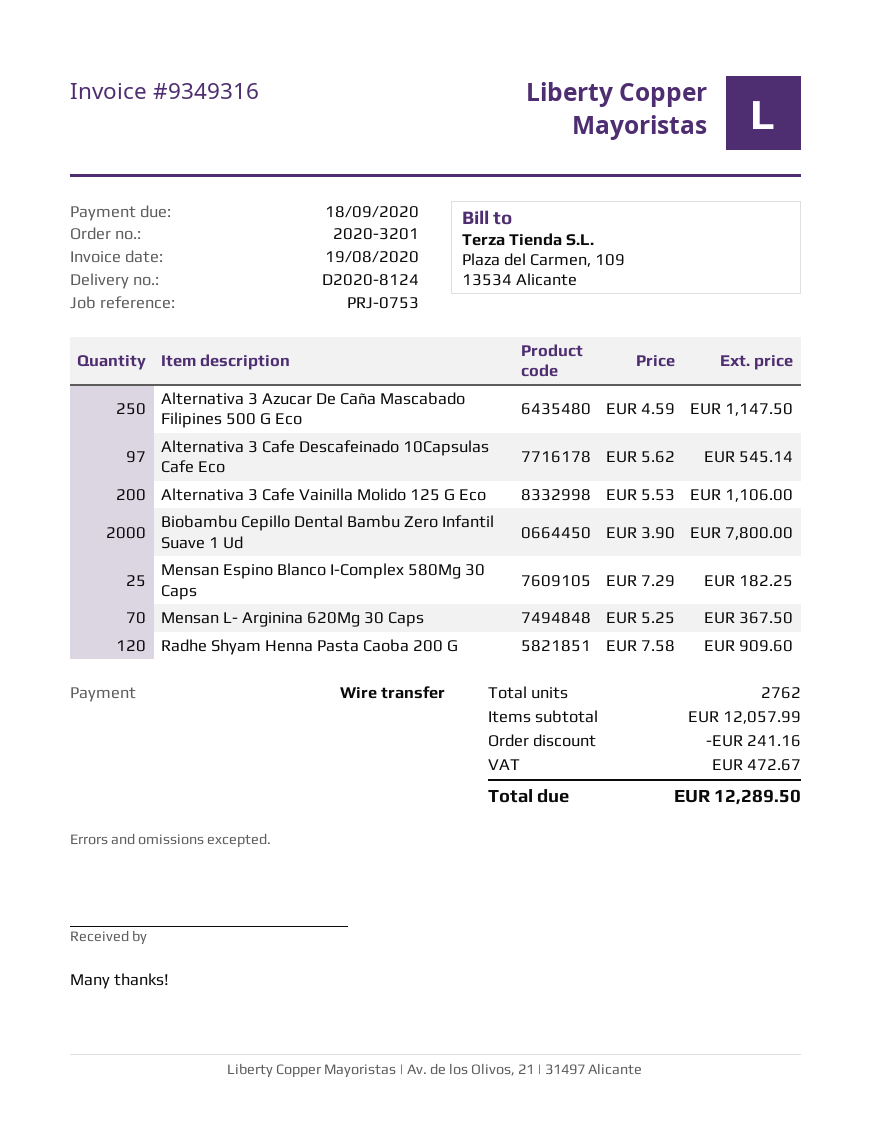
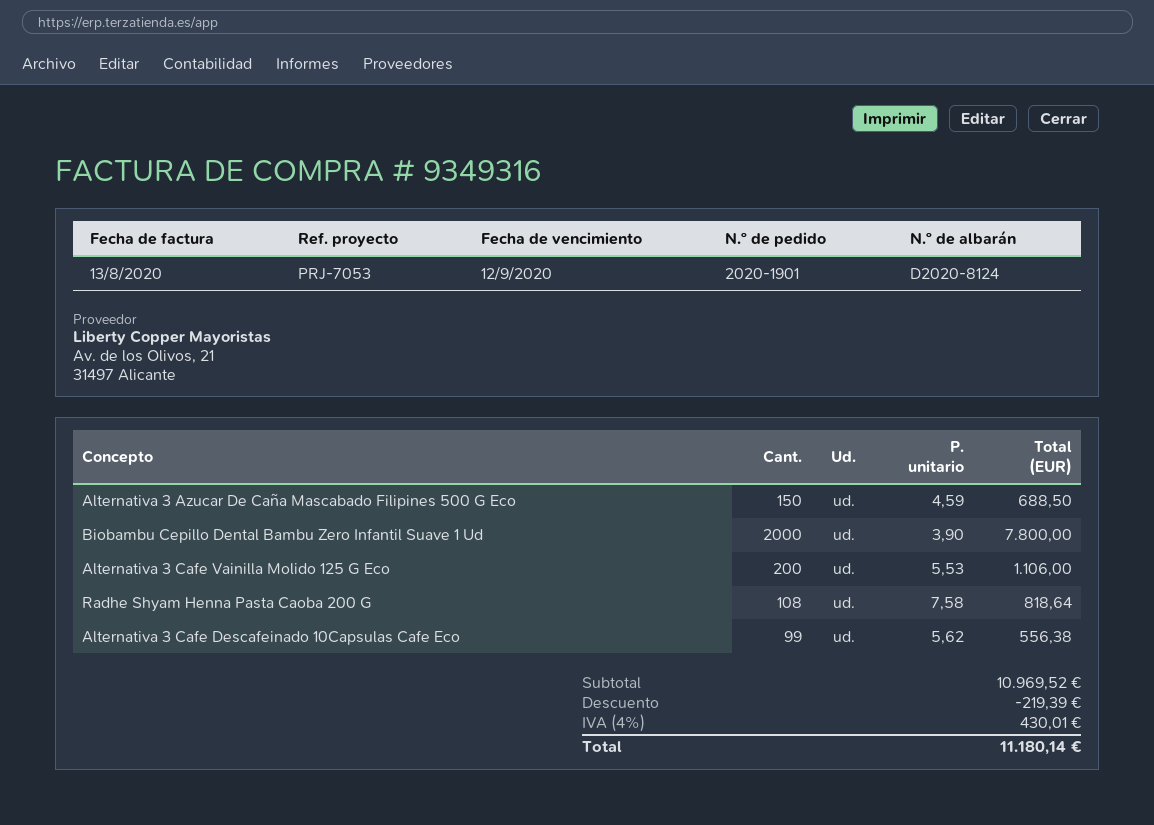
order number: 2020-3201 -> 2020-1901
invoice date: 2020-08-19 -> 2020-08-13
due date: 2020-09-18 -> 2020-09-12
reference: PRJ-0753 -> PRJ-7053
Alternativa 3 Azucar De Caña Mascabado Filipines 500 G Eco: 250 x 4.59 = 1147.50 -> 150 x 4.59 = 688.50
Alternativa 3 Cafe Descafeinado 10Capsulas Cafe Eco: 97 x 5.62 = 545.14 -> 99 x 5.62 = 556.38
Mensan Espino Blanco I-Complex 580Mg 30 Caps: 25 x 7.29 = 182.25 -> none
Mensan L- Arginina 620Mg 30 Caps: 70 x 5.25 = 367.50 -> none
Radhe Shyam Henna Pasta Caoba 200 G: 120 x 7.58 = 909.60 -> 108 x 7.58 = 818.64
subtotal: 12057.99 -> 10969.52
discount: 241.16 -> 219.39
tax: 472.67 -> 430.01
total: 12289.50 -> 11180.14

